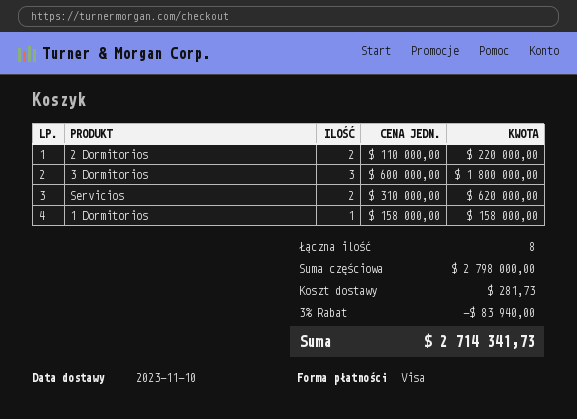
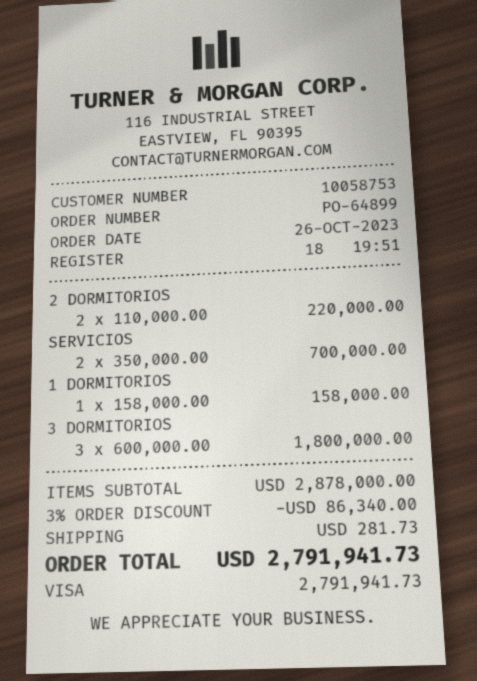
Servicios: 2 x 310000.00 = 620000.00 -> 2 x 350000.00 = 700000.00
subtotal: 2798000.00 -> 2878000.00
discount: 3% = 83940.00 -> 3% = 86340.00
total: 2714341.73 -> 2791941.73

